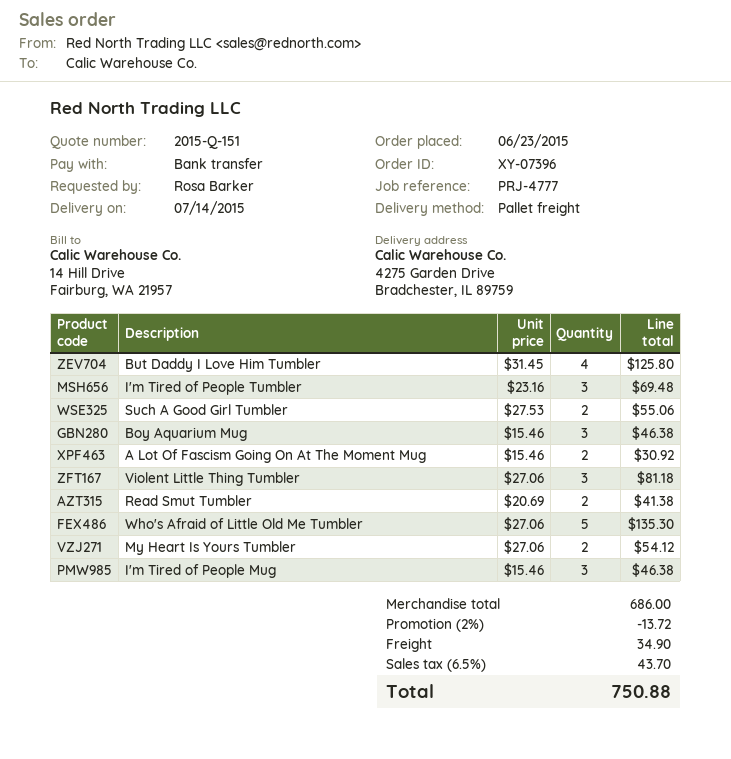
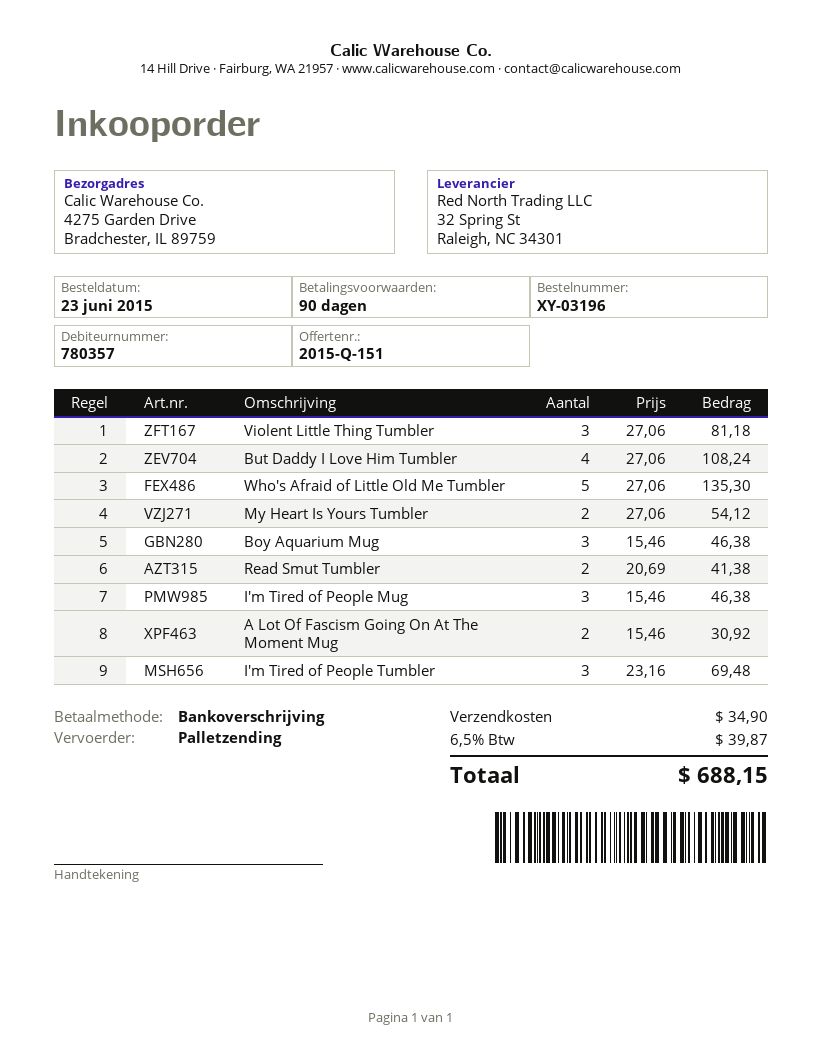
order number: XY-07396 -> XY-03196
But Daddy I Love Him Tumbler: 4 x 31.45 = 125.80 -> 4 x 27.06 = 108.24
Such A Good Girl Tumbler: 2 x 27.53 = 55.06 -> none
discount: 2% = 13.72 -> none
tax: 6.5% = 43.70 -> 6.5% = 39.87
total: 750.88 -> 688.15

